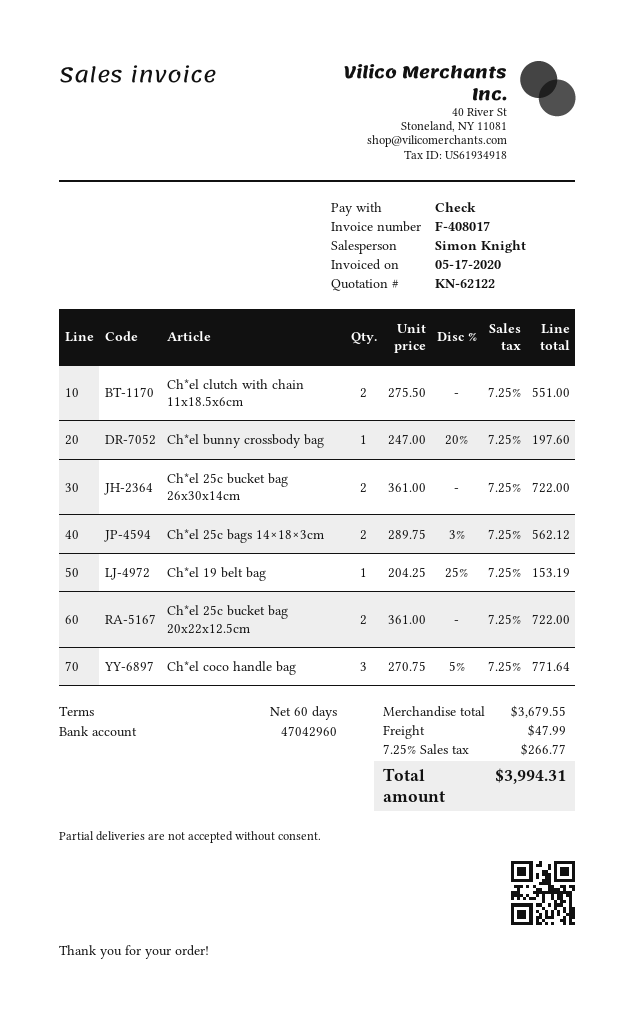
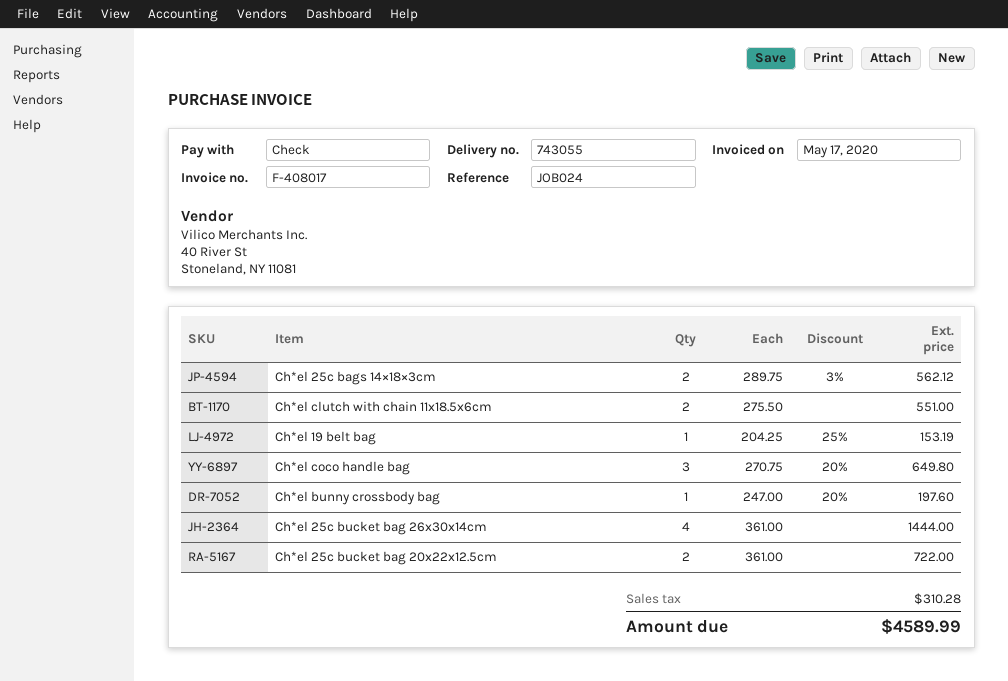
Ch*el 25c bucket bag 26x30x14cm: 2 x 361.00 = 722.00 -> 4 x 361.00 = 1444.00
Ch*el coco handle bag: 3 x 270.75 - 5% = 771.64 -> 3 x 270.75 - 20% = 649.80
shipping: 47.99 -> none
tax: 266.77 -> 310.28
total: 3994.31 -> 4589.99

